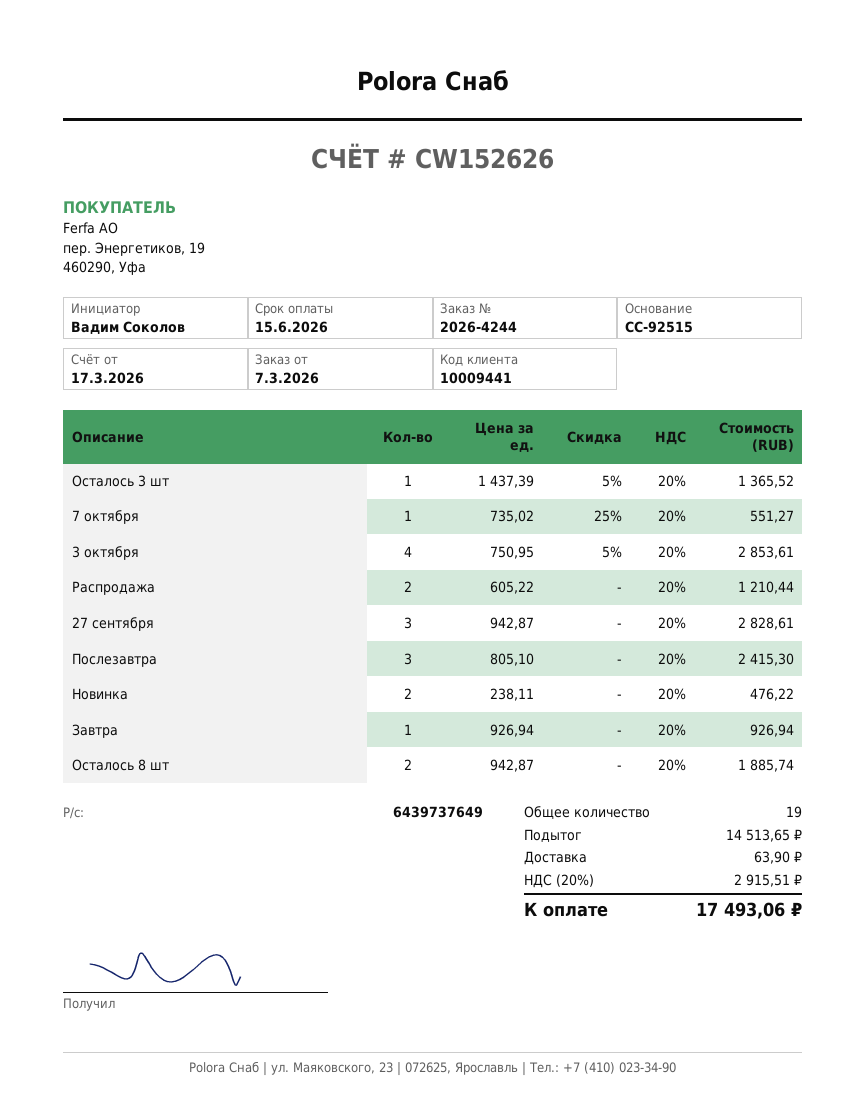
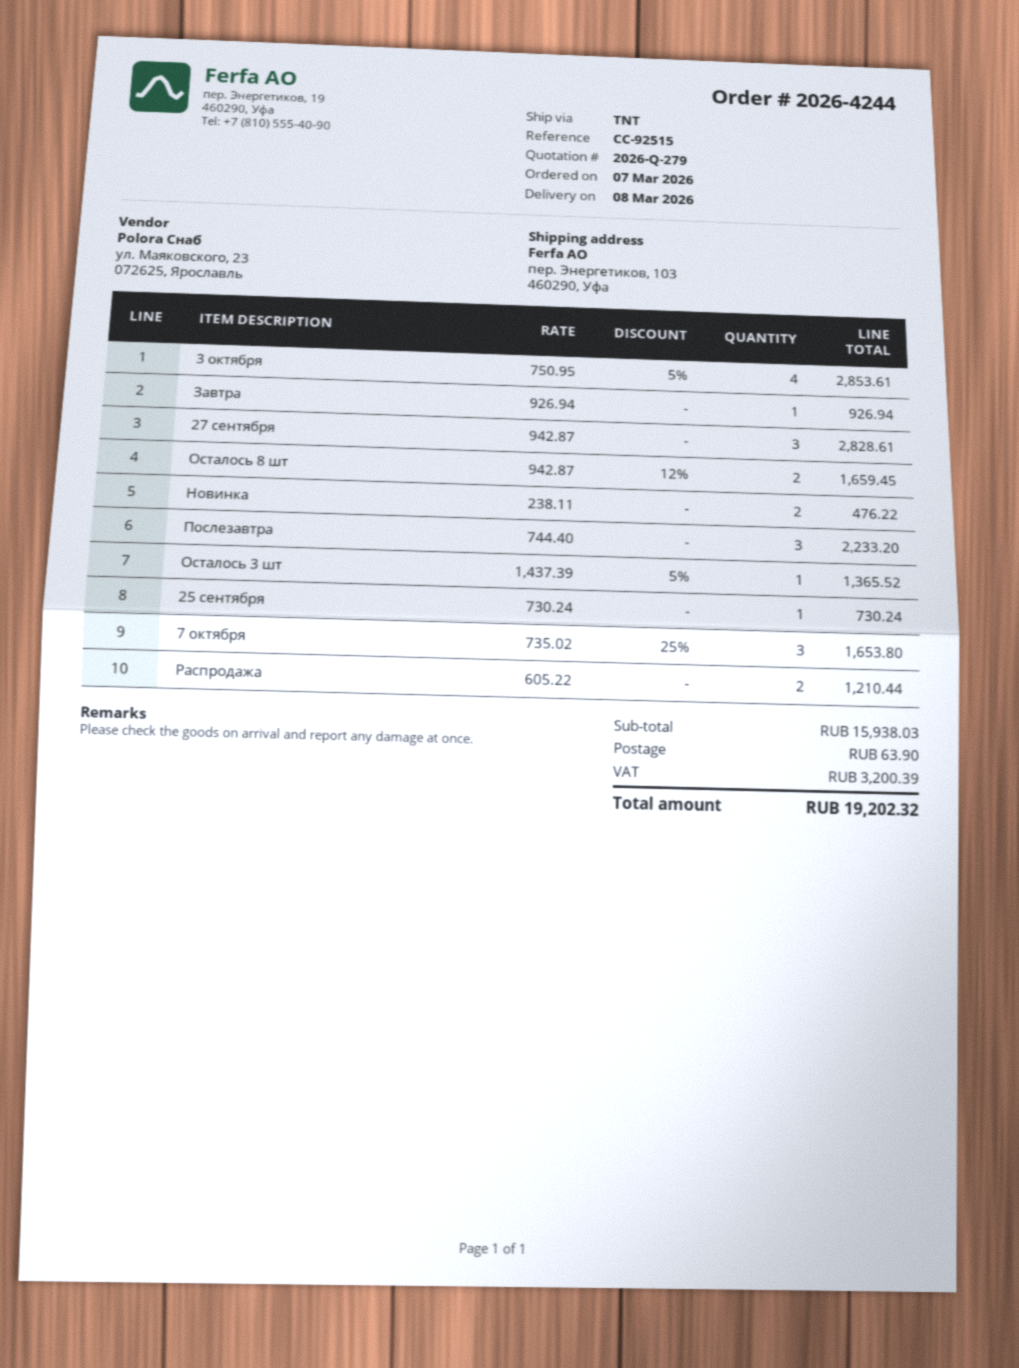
7 октября: 1 x 735.02 - 25% = 551.27 -> 3 x 735.02 - 25% = 1653.80
Послезавтра: 3 x 805.10 = 2415.30 -> 3 x 744.40 = 2233.20
Осталось 8 шт: 2 x 942.87 = 1885.74 -> 2 x 942.87 - 12% = 1659.45
25 сентября: none -> 1 x 730.24 = 730.24
subtotal: 14513.65 -> 15938.03
tax: 2915.51 -> 3200.39
total: 17493.06 -> 19202.32

